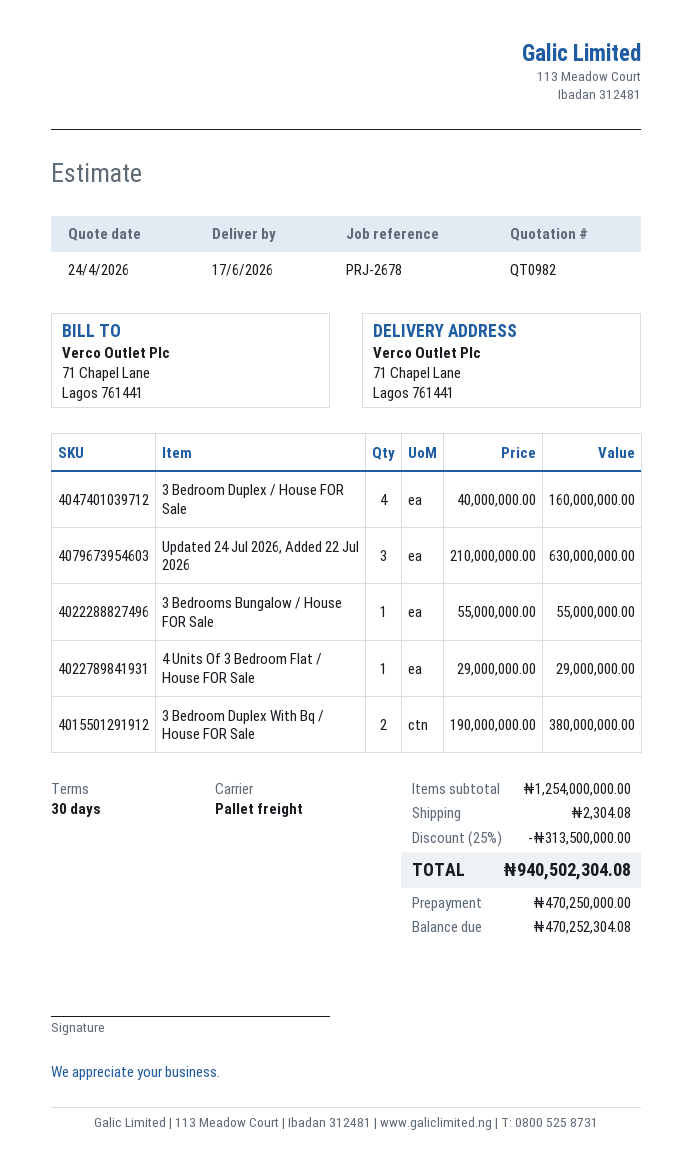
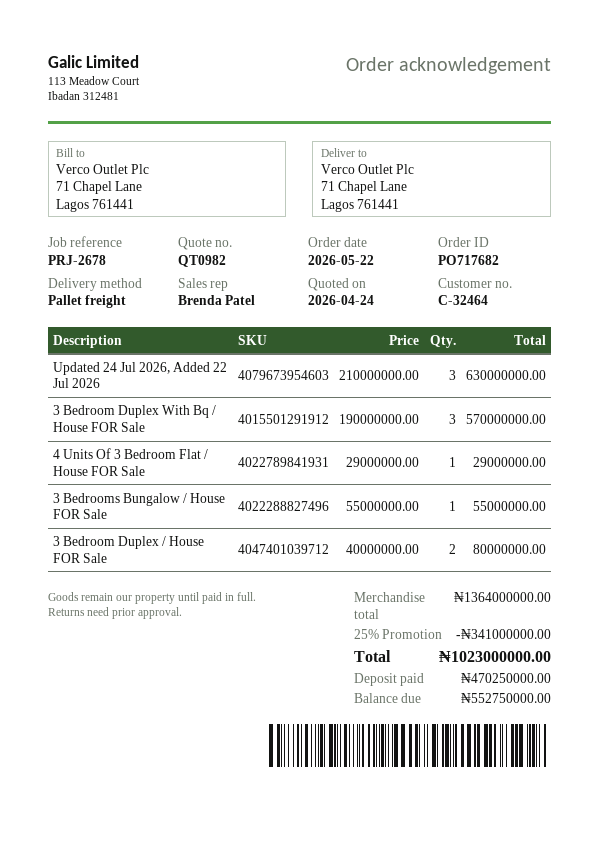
3 Bedroom Duplex / House FOR Sale: 4 x 40000000.00 = 160000000.00 -> 2 x 40000000.00 = 80000000.00
3 Bedroom Duplex With Bq / House FOR Sale: 2 x 190000000.00 = 380000000.00 -> 3 x 190000000.00 = 570000000.00
subtotal: 1254000000.00 -> 1364000000.00
discount: 25% = 313500000.00 -> 25% = 341000000.00
shipping: 2304.08 -> none
total: 940502304.08 -> 1023000000.00
balance: 470252304.08 -> 552750000.00

